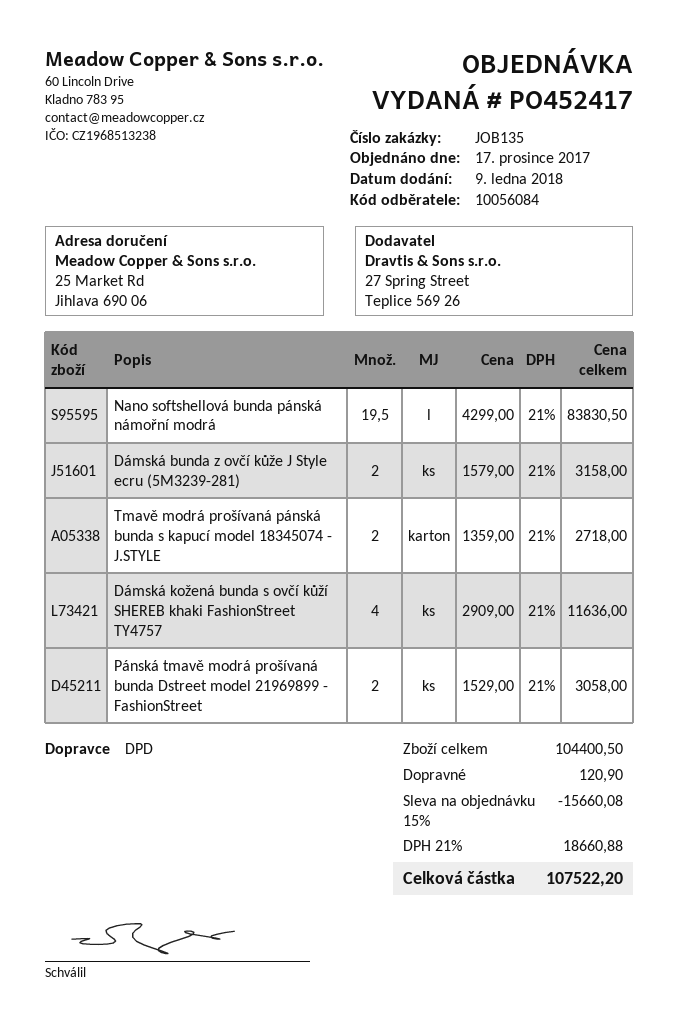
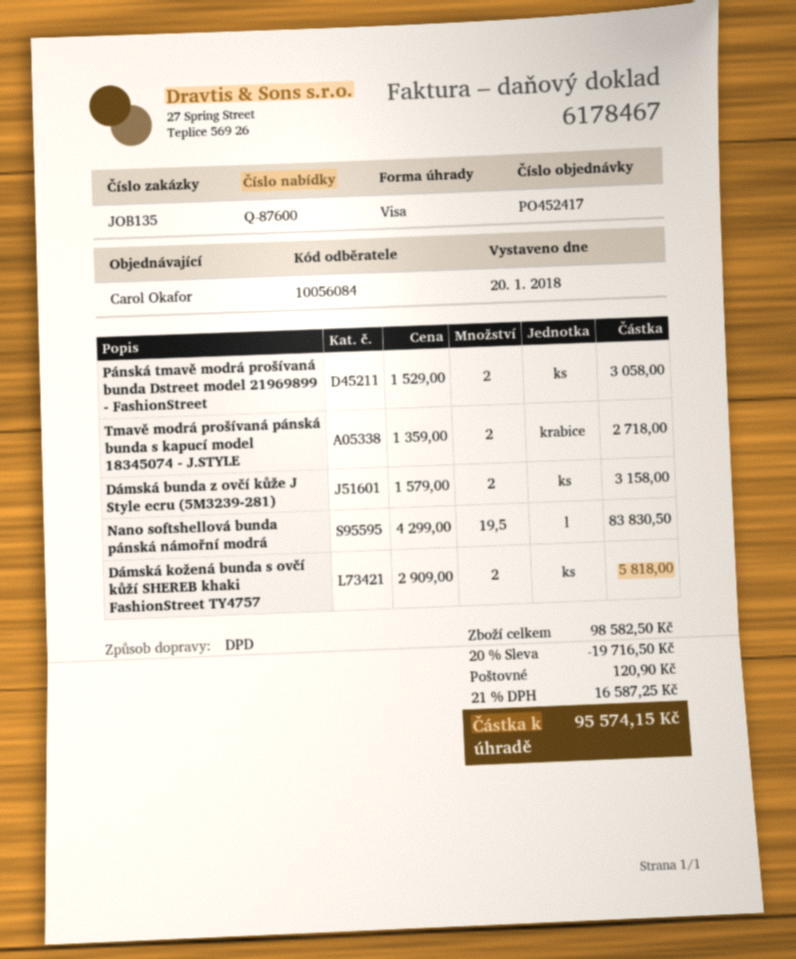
Dámská kožená bunda s ovčí kůží SHEREB khaki FashionStreet TY4757: 4 x 2909.00 = 11636.00 -> 2 x 2909.00 = 5818.00
subtotal: 104400.50 -> 98582.50
discount: 15% = 15660.08 -> 20% = 19716.50
tax: 21% = 18660.88 -> 21% = 16587.25
total: 107522.20 -> 95574.15

